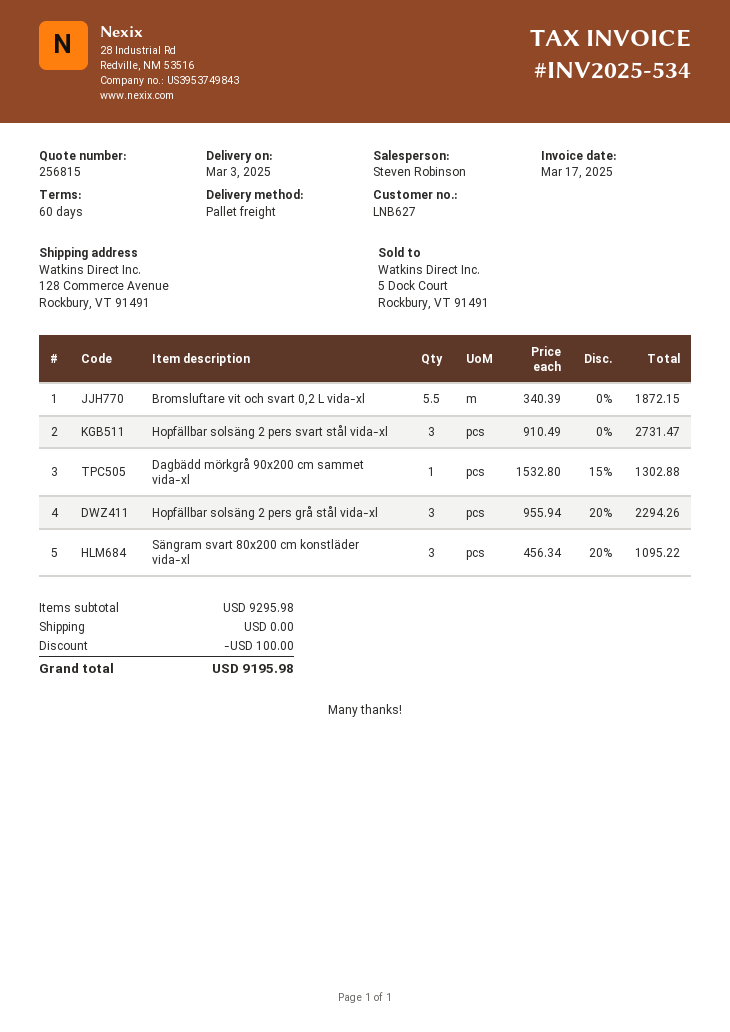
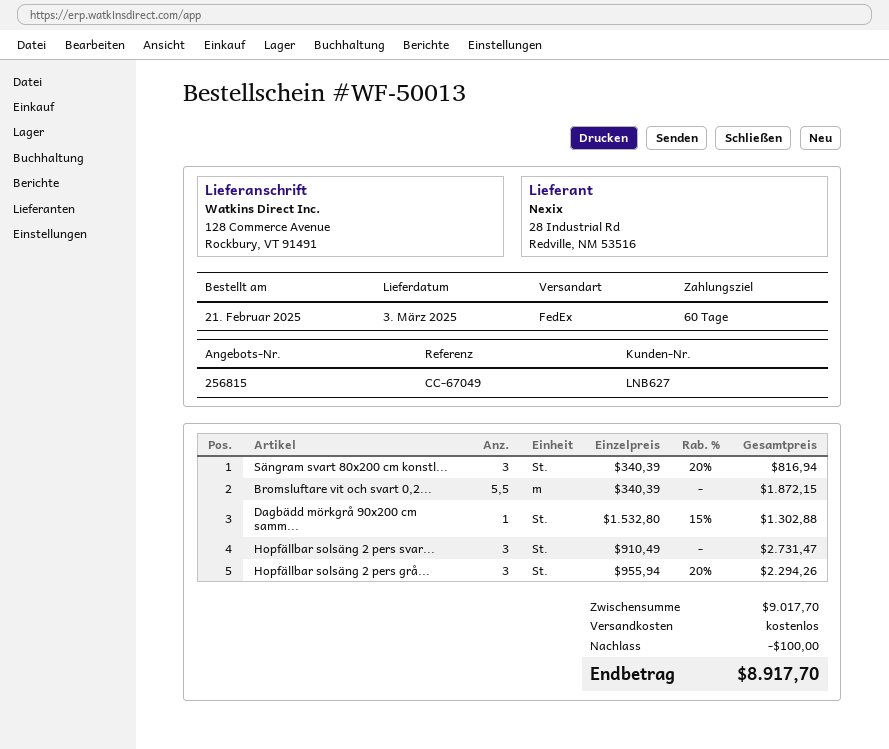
shipping method: pallet freight -> FedEx
Sängram svart 80x200 cm konstläder vida-xl: 3 x 456.34 - 20% = 1095.22 -> 3 x 340.39 - 20% = 816.94
subtotal: 9295.98 -> 9017.70
total: 9195.98 -> 8917.70

